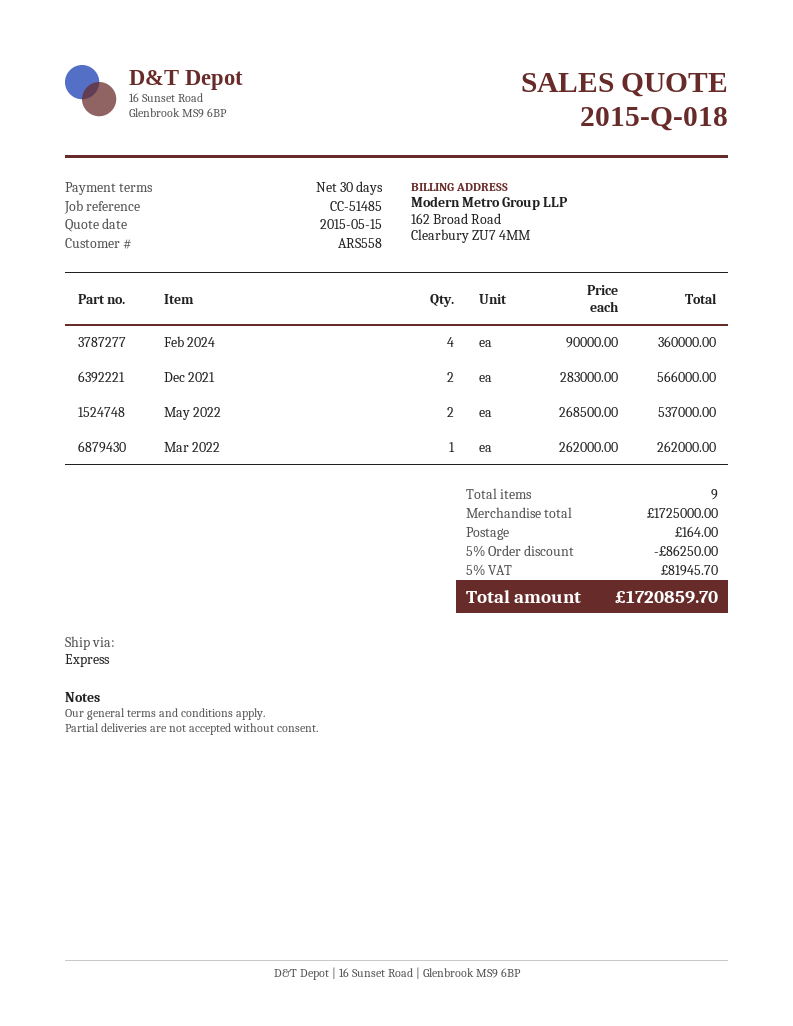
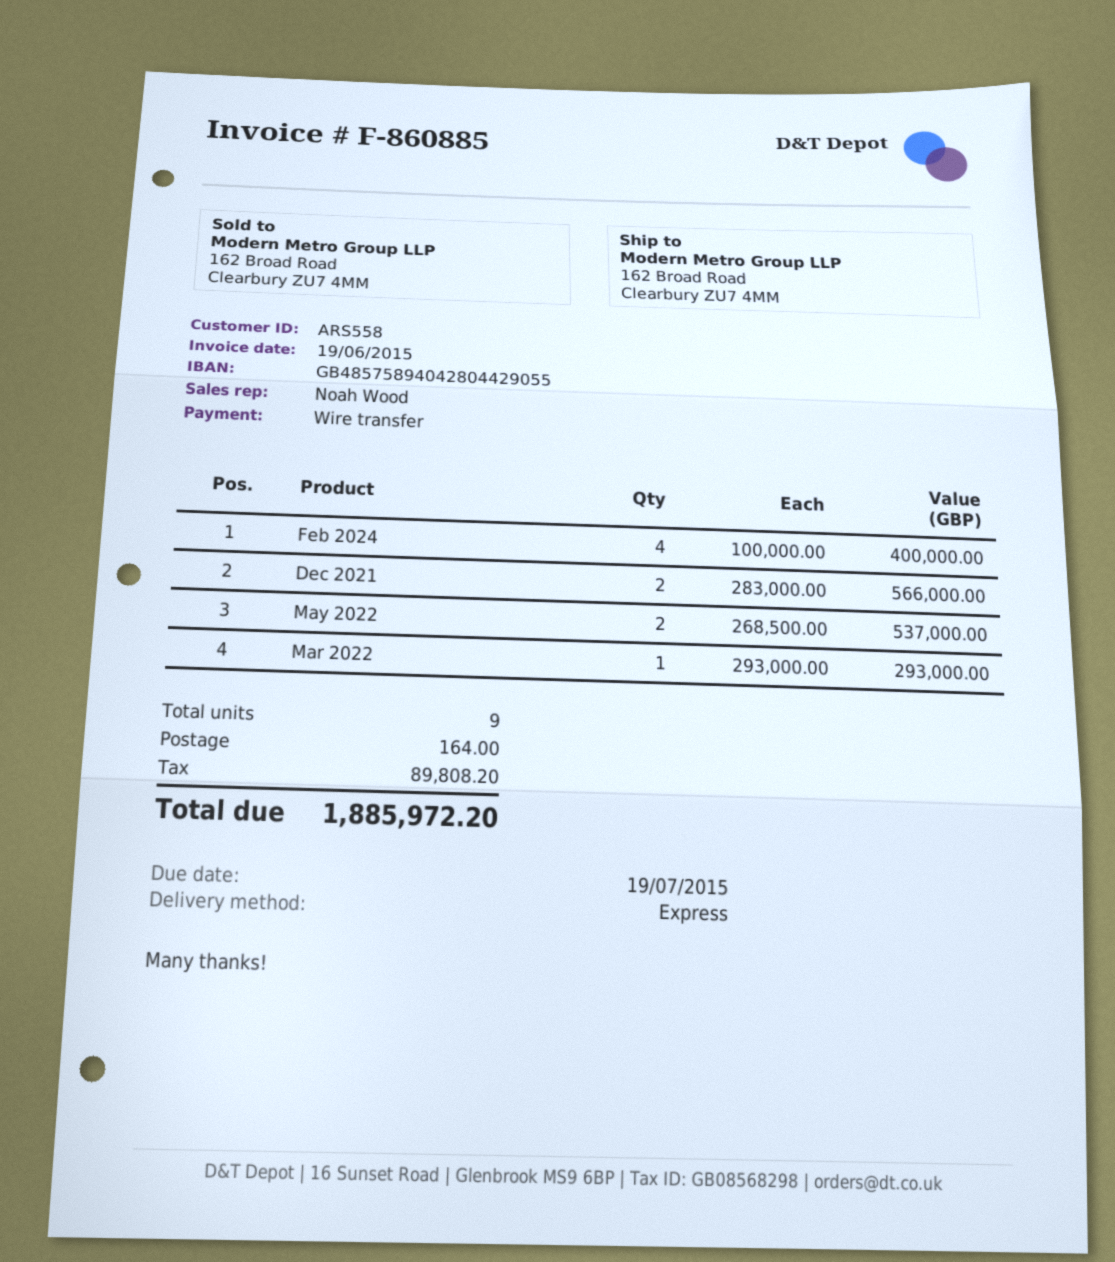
Feb 2024: 4 x 90000.00 = 360000.00 -> 4 x 100000.00 = 400000.00
Mar 2022: 1 x 262000.00 = 262000.00 -> 1 x 293000.00 = 293000.00
discount: 5% = 86250.00 -> none
tax: 81945.70 -> 89808.20
total: 1720859.70 -> 1885972.20

